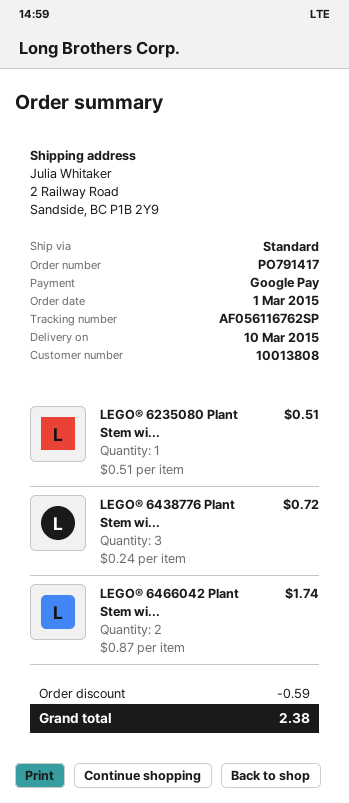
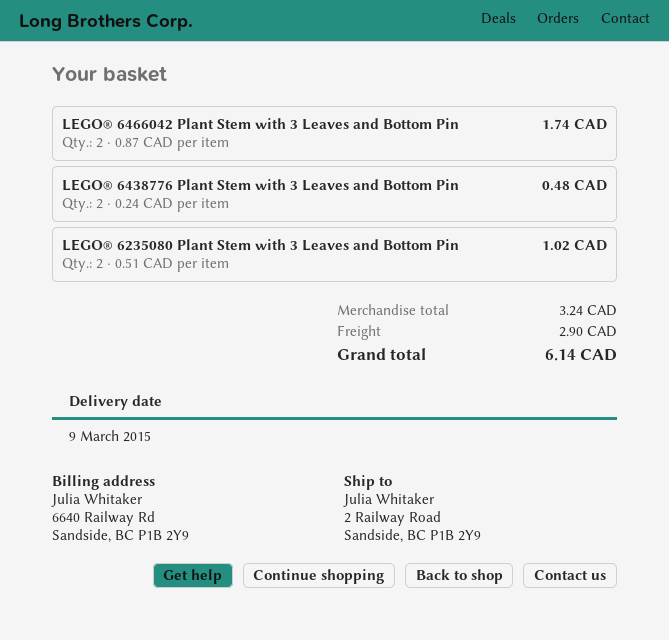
delivery date: 2015-03-10 -> 2015-03-09
LEGO® 6235080 Plant Stem wi...: 1 x 0.51 = 0.51 -> 2 x 0.51 = 1.02
LEGO® 6438776 Plant Stem wi...: 3 x 0.24 = 0.72 -> 2 x 0.24 = 0.48
discount: 0.59 -> none
shipping: none -> 2.90
total: 2.38 -> 6.14

